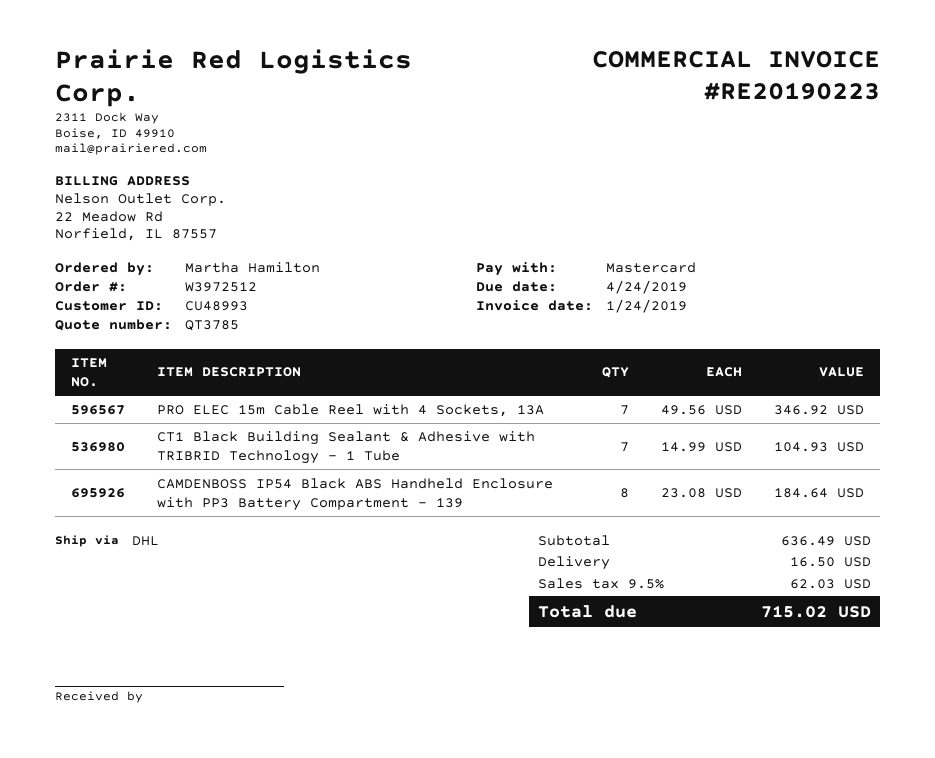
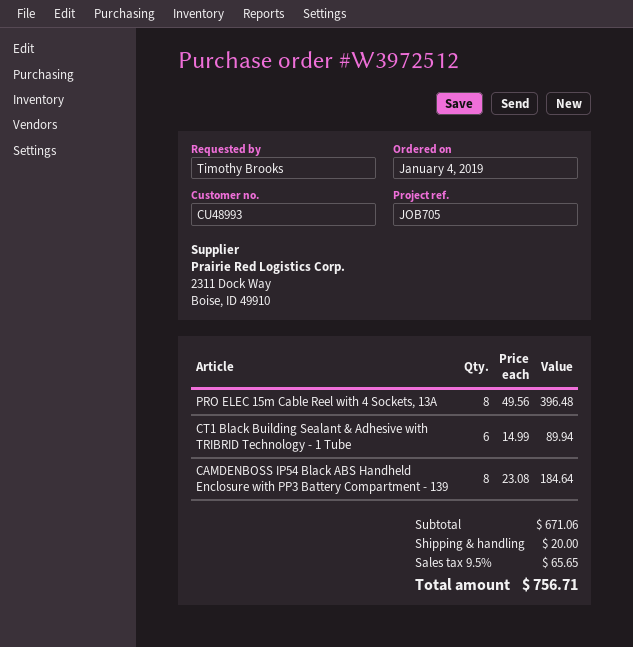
ordered by: Martha Hamilton -> Timothy Brooks
PRO ELEC 15m Cable Reel with 4 Sockets, 13A: 7 x 49.56 = 346.92 -> 8 x 49.56 = 396.48
CT1 Black Building Sealant & Adhesive with TRIBRID Technology - 1 Tube: 7 x 14.99 = 104.93 -> 6 x 14.99 = 89.94
subtotal: 636.49 -> 671.06
shipping: 16.50 -> 20.00
tax: 9.5% = 62.03 -> 9.5% = 65.65
total: 715.02 -> 756.71

